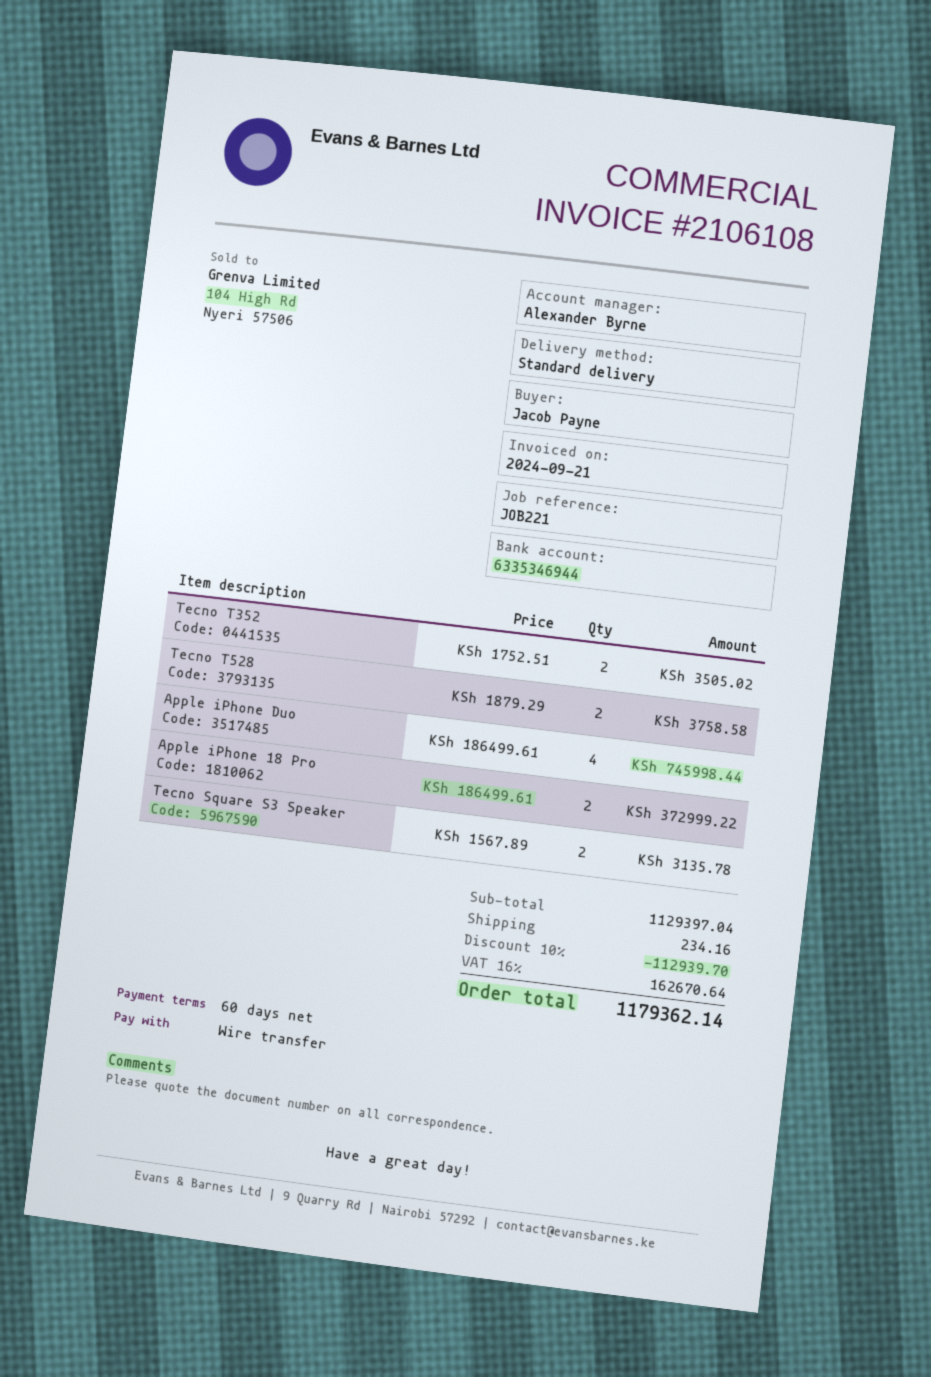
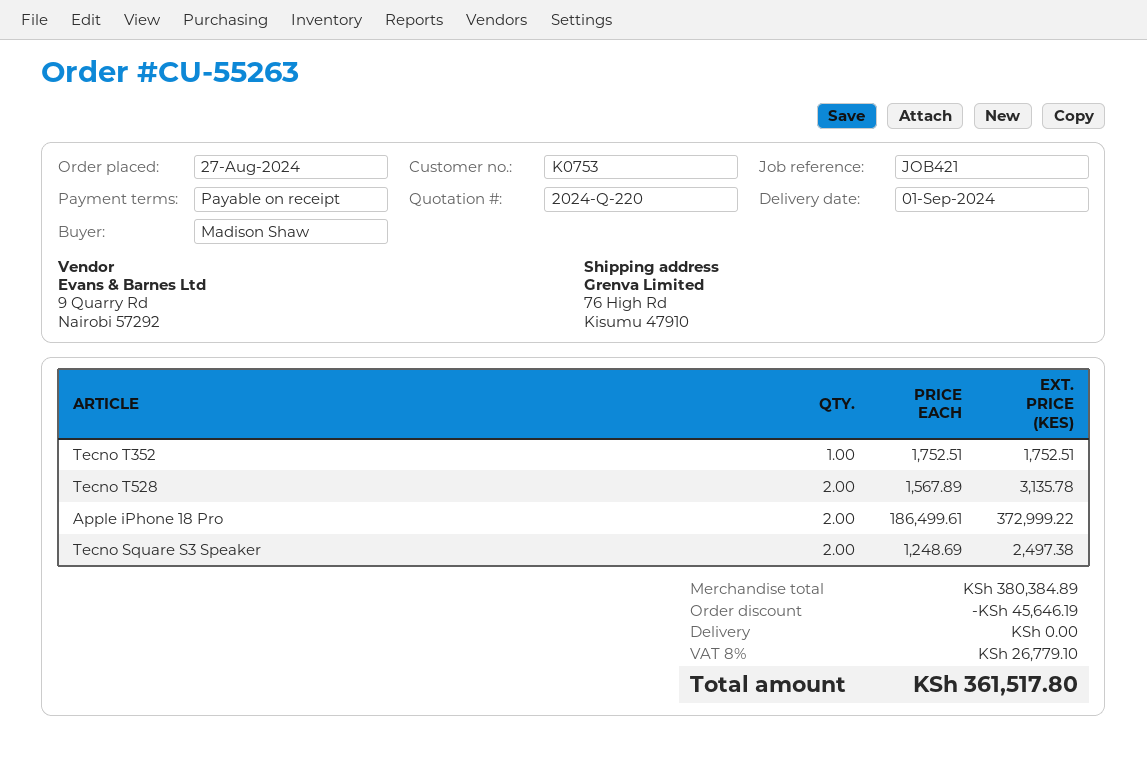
payment terms: 60 days -> on receipt
reference: JOB221 -> JOB421
ordered by: Jacob Payne -> Madison Shaw
Tecno T352: 2 x 1752.51 = 3505.02 -> 1 x 1752.51 = 1752.51
Tecno T528: 2 x 1879.29 = 3758.58 -> 2 x 1567.89 = 3135.78
Apple iPhone Duo: 4 x 186499.61 = 745998.44 -> none
Tecno Square S3 Speaker: 2 x 1567.89 = 3135.78 -> 2 x 1248.69 = 2497.38
subtotal: 1129397.04 -> 380384.89
discount: 112939.70 -> 45646.19
shipping: 234.16 -> 0.00
tax: 16% = 162670.64 -> 8% = 26779.10
total: 1179362.14 -> 361517.80

